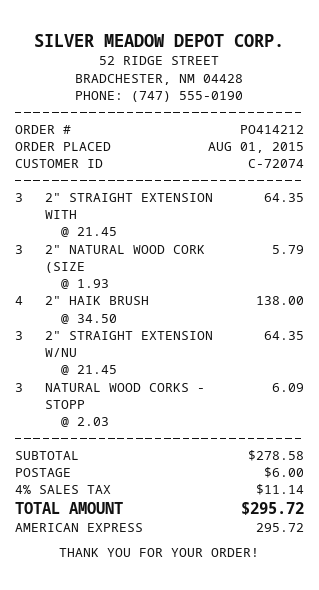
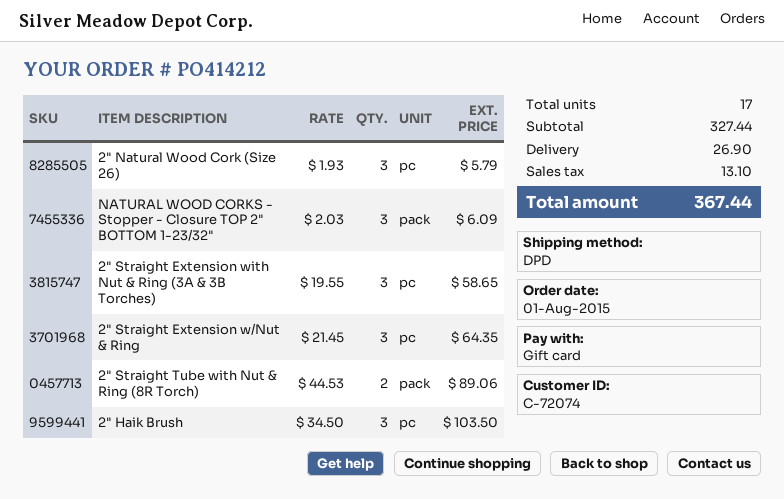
payment method: American Express -> gift card
2" STRAIGHT EXTENSION WITH: 3 x 21.45 = 64.35 -> 3 x 19.55 = 58.65
2" HAIK BRUSH: 4 x 34.50 = 138.00 -> 3 x 34.50 = 103.50
2" Straight Tube with Nut & Ring (8R Torch): none -> 2 x 44.53 = 89.06
subtotal: 278.58 -> 327.44
shipping: 6.00 -> 26.90
tax: 11.14 -> 13.10
total: 295.72 -> 367.44

